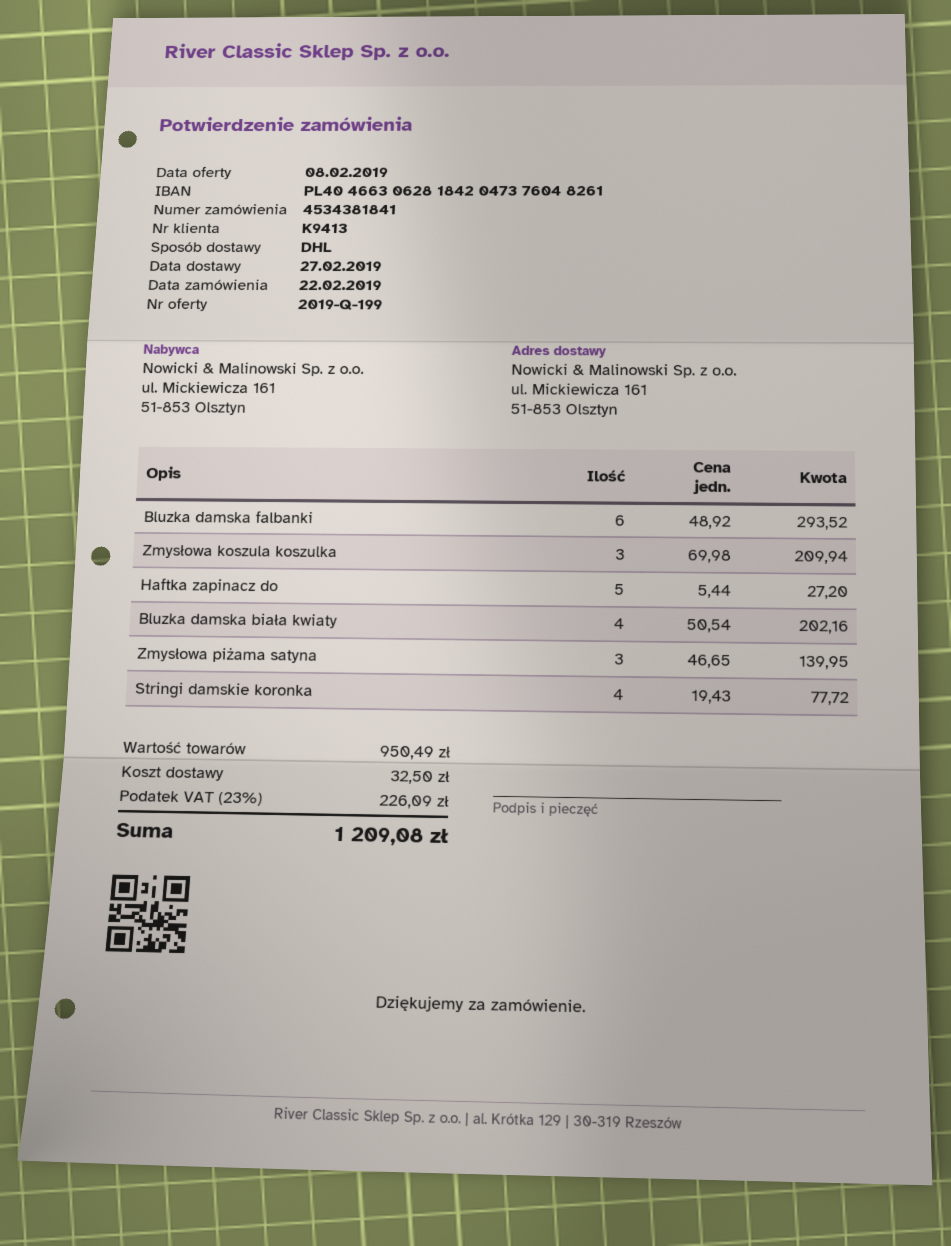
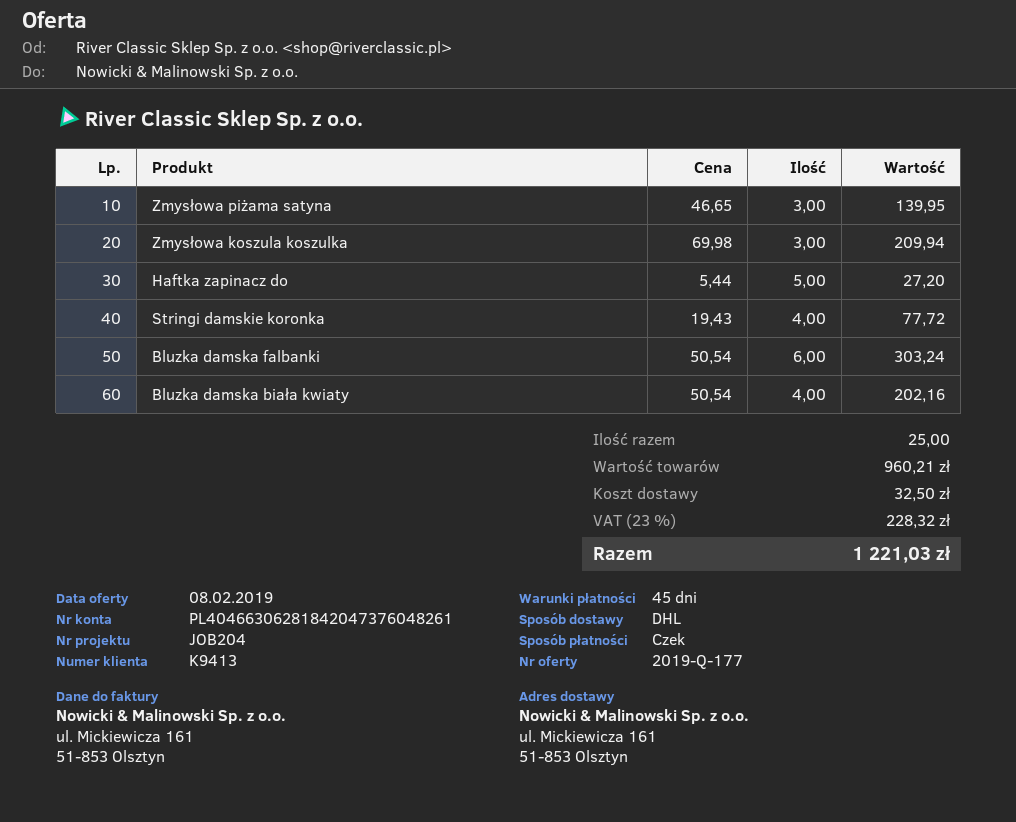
quote number: 2019-Q-199 -> 2019-Q-177
Bluzka damska falbanki: 6 x 48.92 = 293.52 -> 6 x 50.54 = 303.24
subtotal: 950.49 -> 960.21
tax: 23% = 226.09 -> 23% = 228.32
total: 1209.08 -> 1221.03

